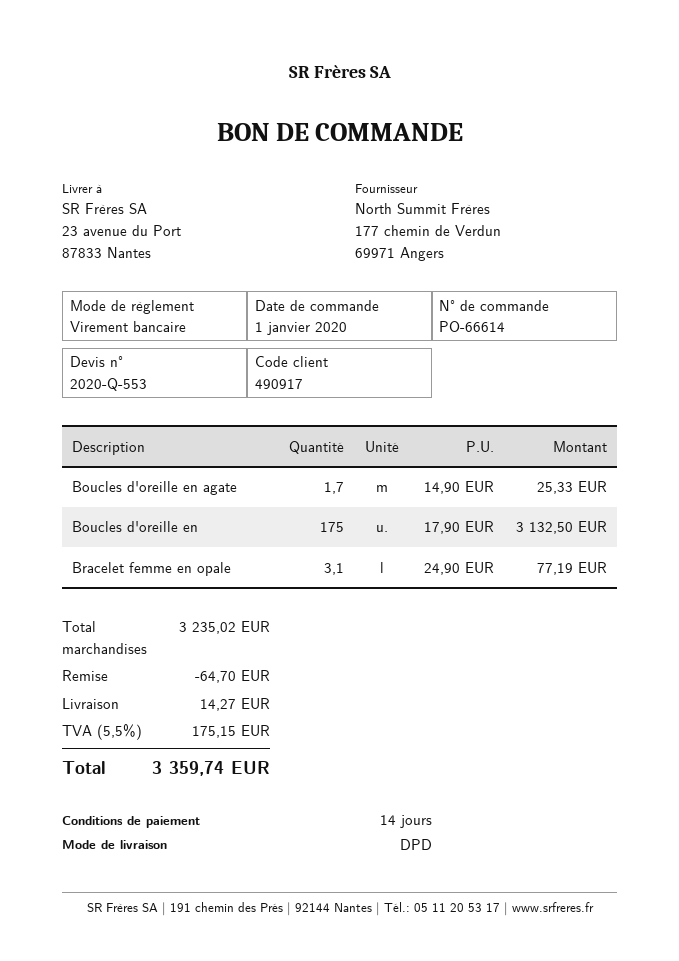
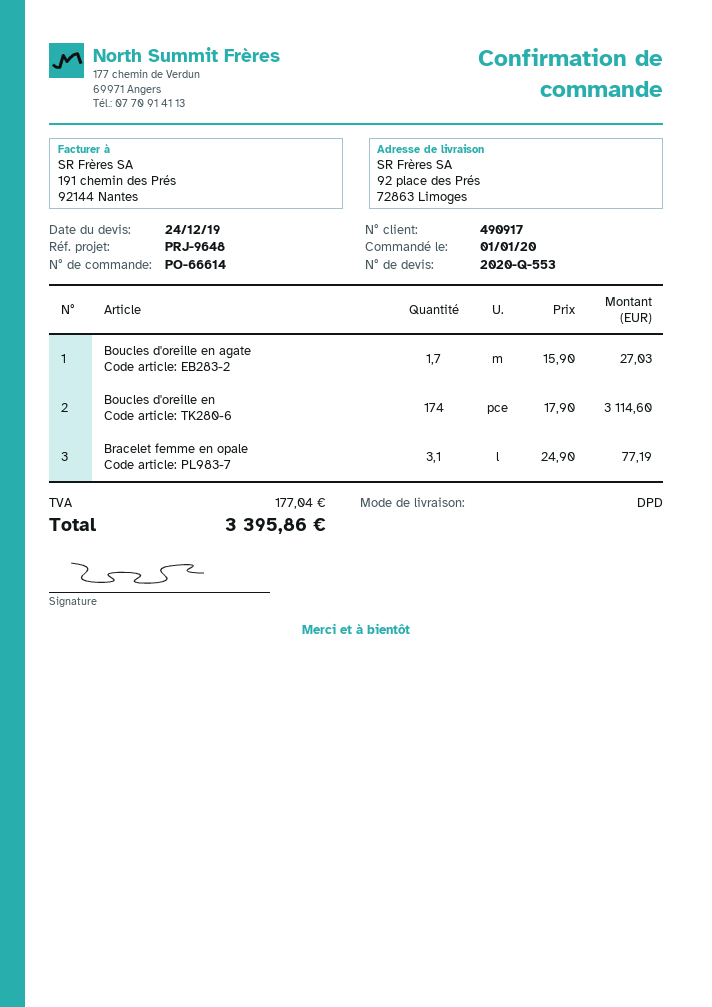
ship to: 23 avenue du Port, 87833 Nantes -> 92 place des Prés, 72863 Limoges
Boucles d'oreille en agate: 1.7 x 14.90 = 25.33 -> 1.7 x 15.90 = 27.03
Boucles d'oreille en: 175 x 17.90 = 3132.50 -> 174 x 17.90 = 3114.60
discount: 64.70 -> none
shipping: 14.27 -> none
tax: 175.15 -> 177.04
total: 3359.74 -> 3395.86

